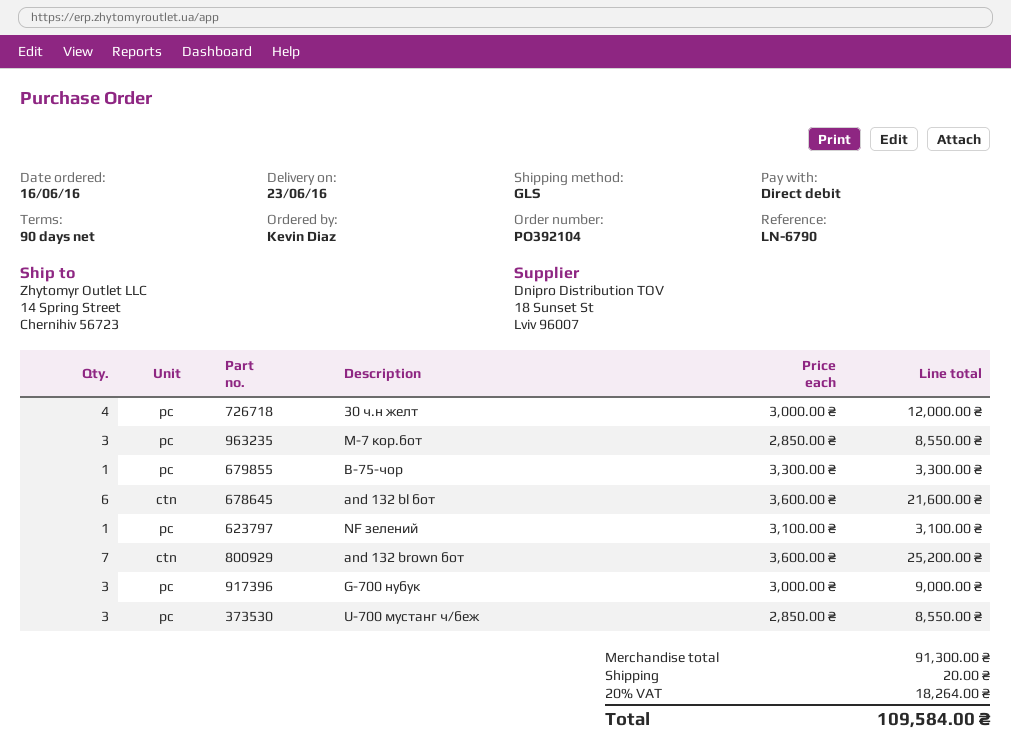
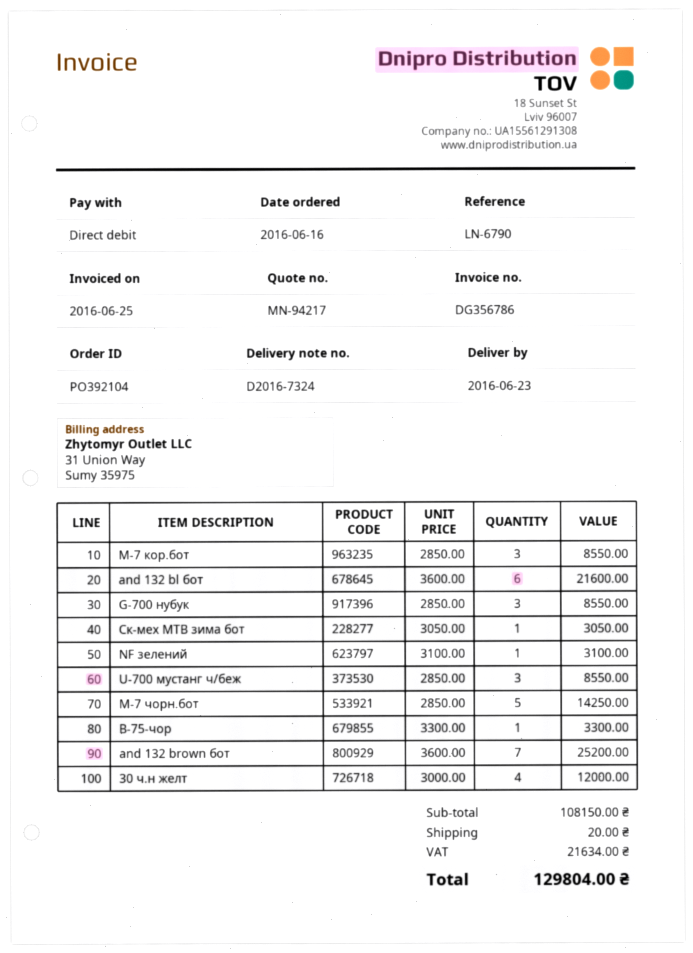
G-700 нубук: 3 x 3000.00 = 9000.00 -> 3 x 2850.00 = 8550.00
Ск-мех МТВ зима бот: none -> 1 x 3050.00 = 3050.00
М-7 чорн.бот: none -> 5 x 2850.00 = 14250.00
subtotal: 91300.00 -> 108150.00
tax: 18264.00 -> 21634.00
total: 109584.00 -> 129804.00

